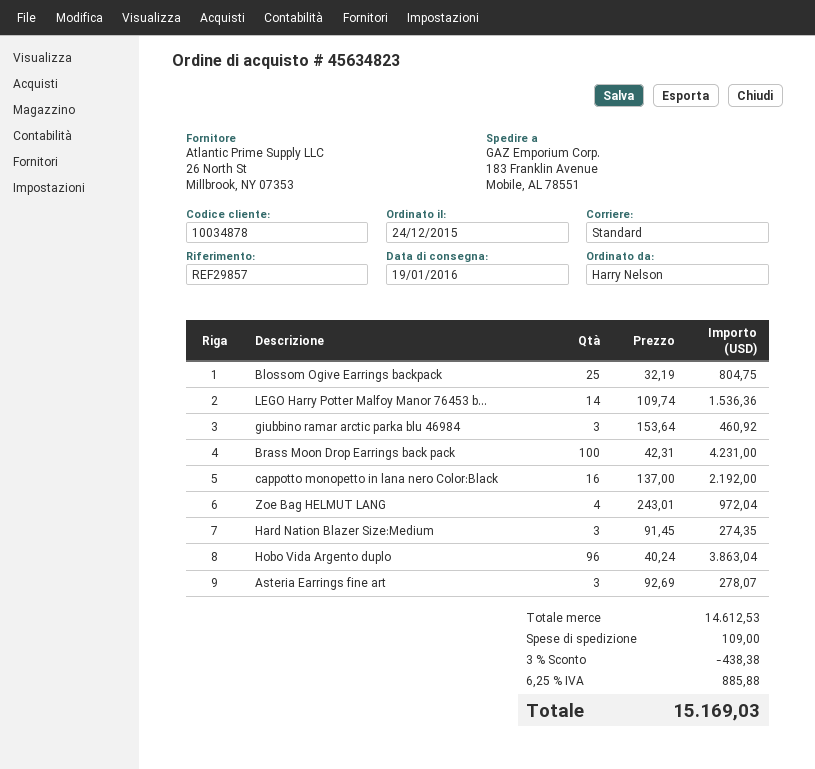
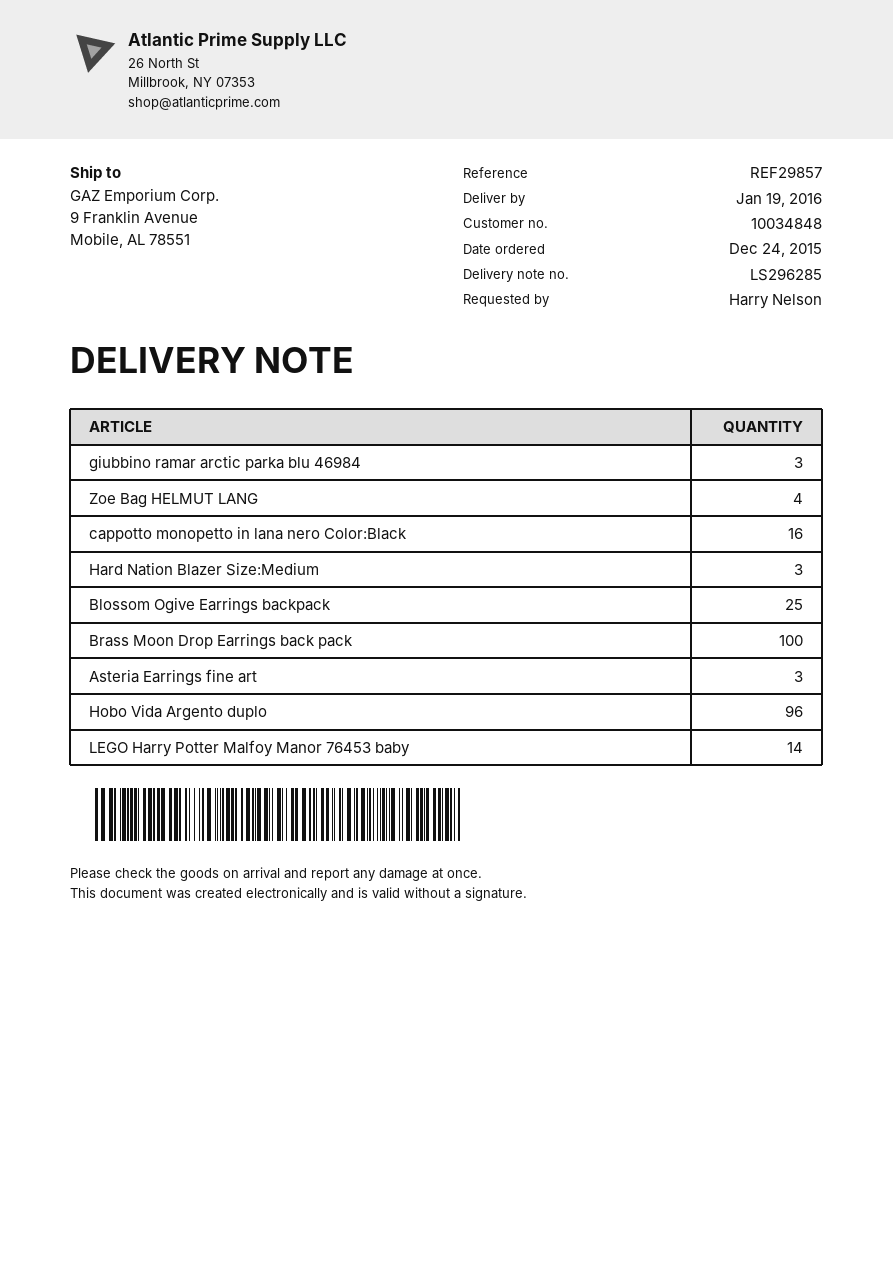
customer number: 10034878 -> 10034848
ship to: 183 Franklin Avenue, Mobile, AL 78551 -> 9 Franklin Avenue, Mobile, AL 78551

